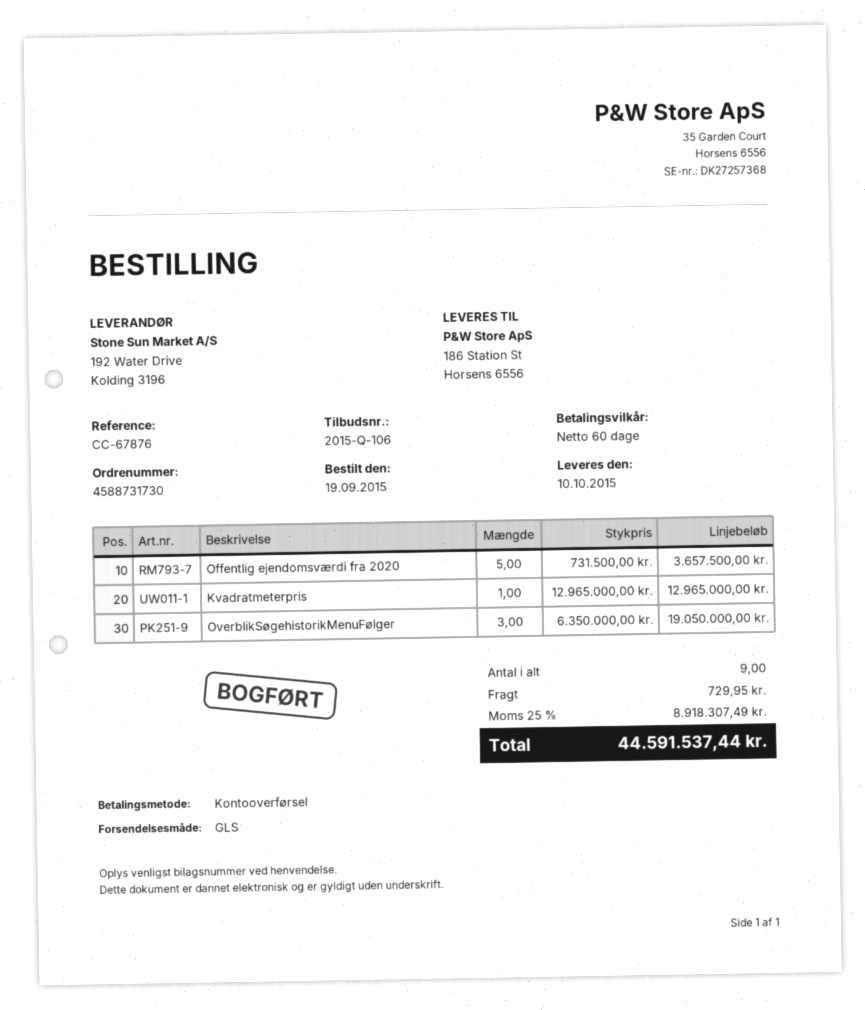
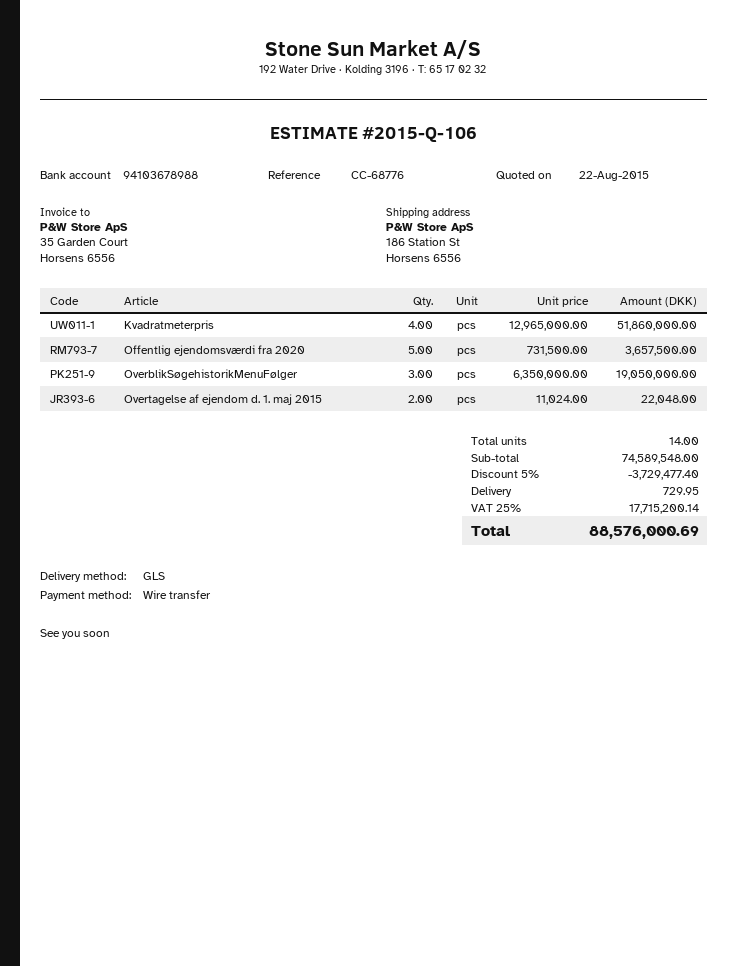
reference: CC-67876 -> CC-68776
Kvadratmeterpris: 1 x 12965000.00 = 12965000.00 -> 4 x 12965000.00 = 51860000.00
Overtagelse af ejendom d. 1. maj 2015: none -> 2 x 11024.00 = 22048.00
total quantity: 9 -> 14
discount: none -> 5% = 3729477.40
tax: 25% = 8918307.49 -> 25% = 17715200.14
total: 44591537.44 -> 88576000.69

